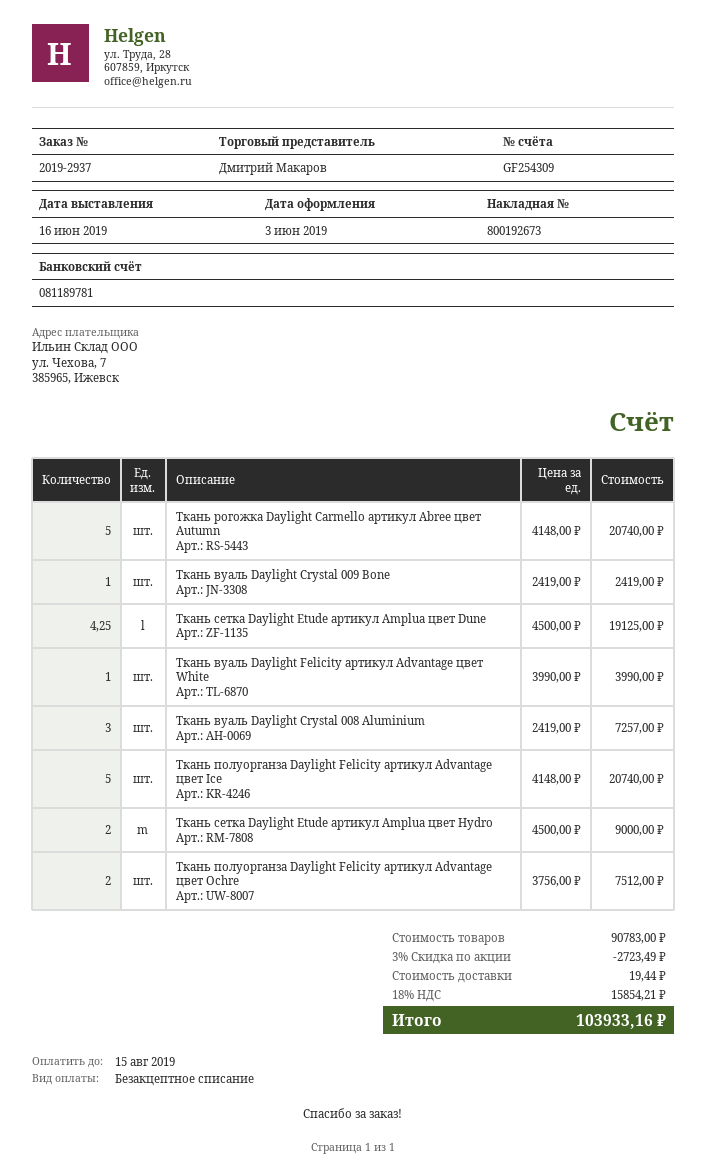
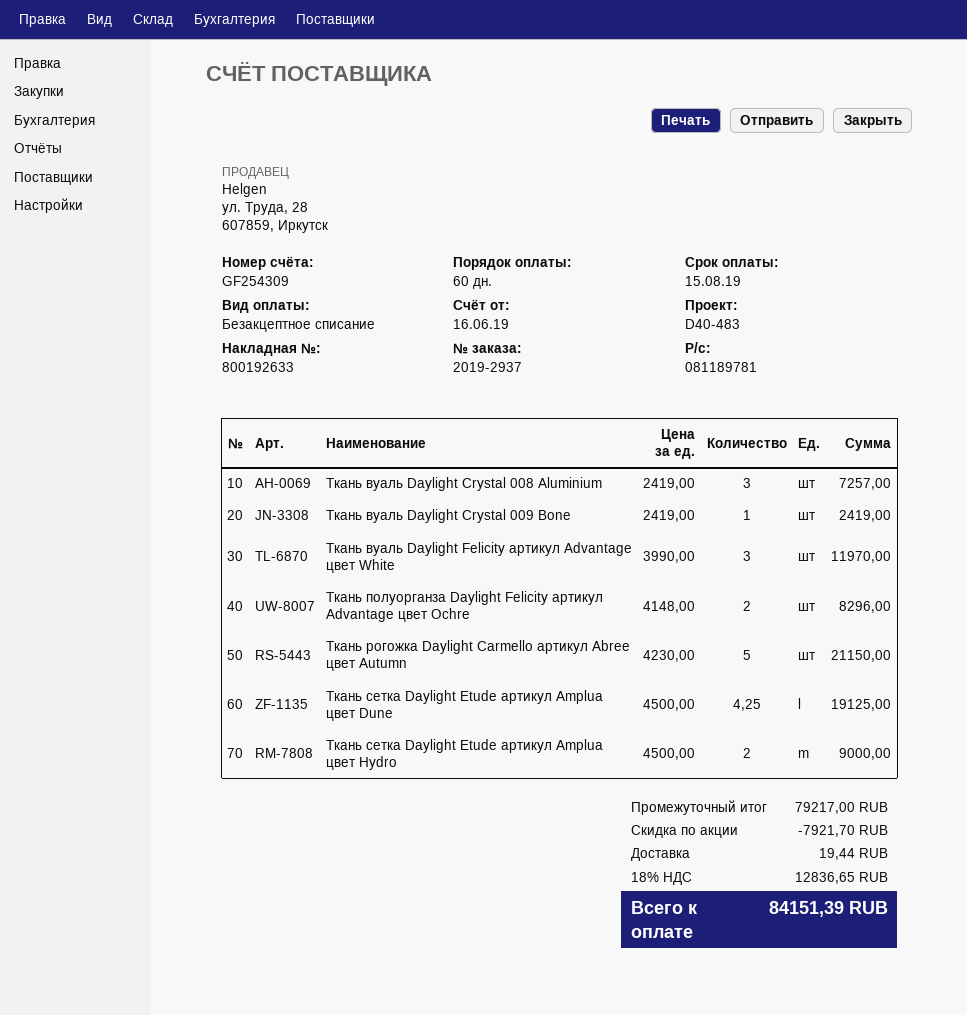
delivery note number: 800192673 -> 800192633
Ткань рогожка Daylight Carmello артикул Abree цвет Autumn: 5 x 4148.00 = 20740.00 -> 5 x 4230.00 = 21150.00
Ткань вуаль Daylight Felicity артикул Advantage цвет White: 1 x 3990.00 = 3990.00 -> 3 x 3990.00 = 11970.00
Ткань полуорганза Daylight Felicity артикул Advantage цвет Ice: 5 x 4148.00 = 20740.00 -> none
Ткань полуорганза Daylight Felicity артикул Advantage цвет Ochre: 2 x 3756.00 = 7512.00 -> 2 x 4148.00 = 8296.00
subtotal: 90783.00 -> 79217.00
discount: 2723.49 -> 7921.70
tax: 18% = 15854.21 -> 18% = 12836.65
total: 103933.16 -> 84151.39

